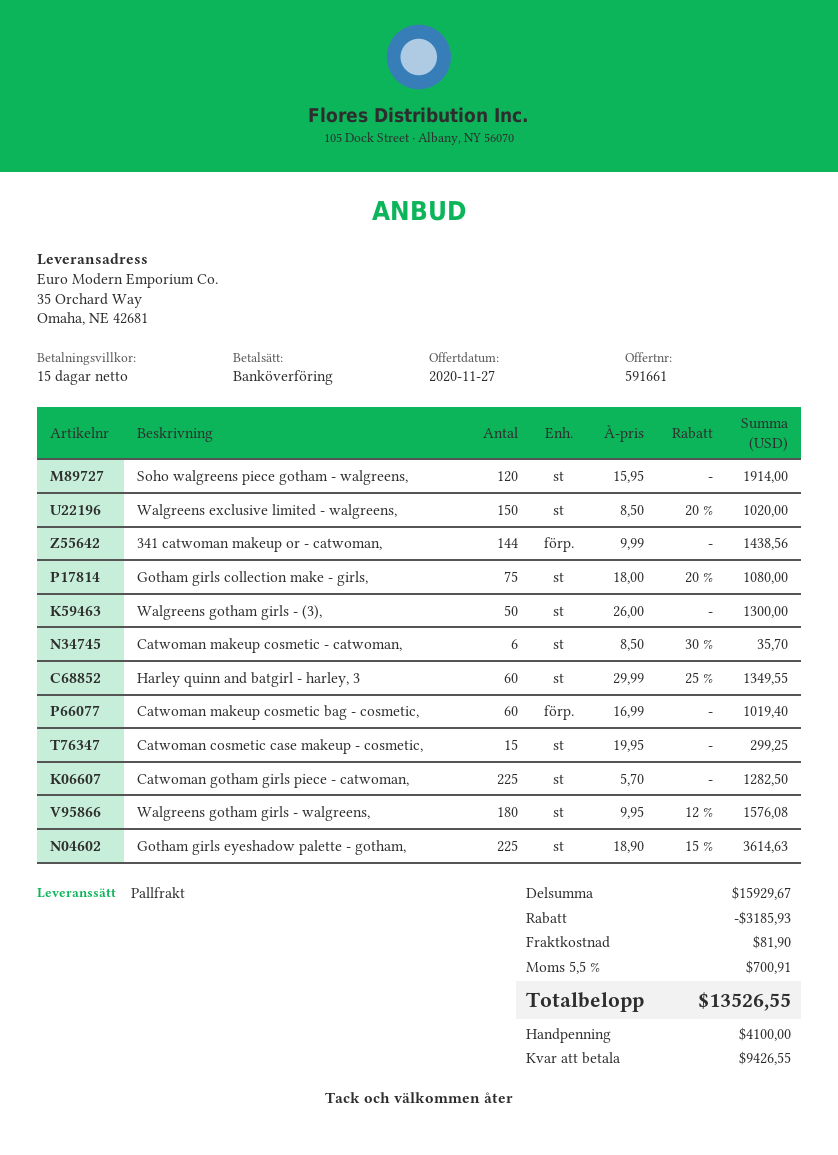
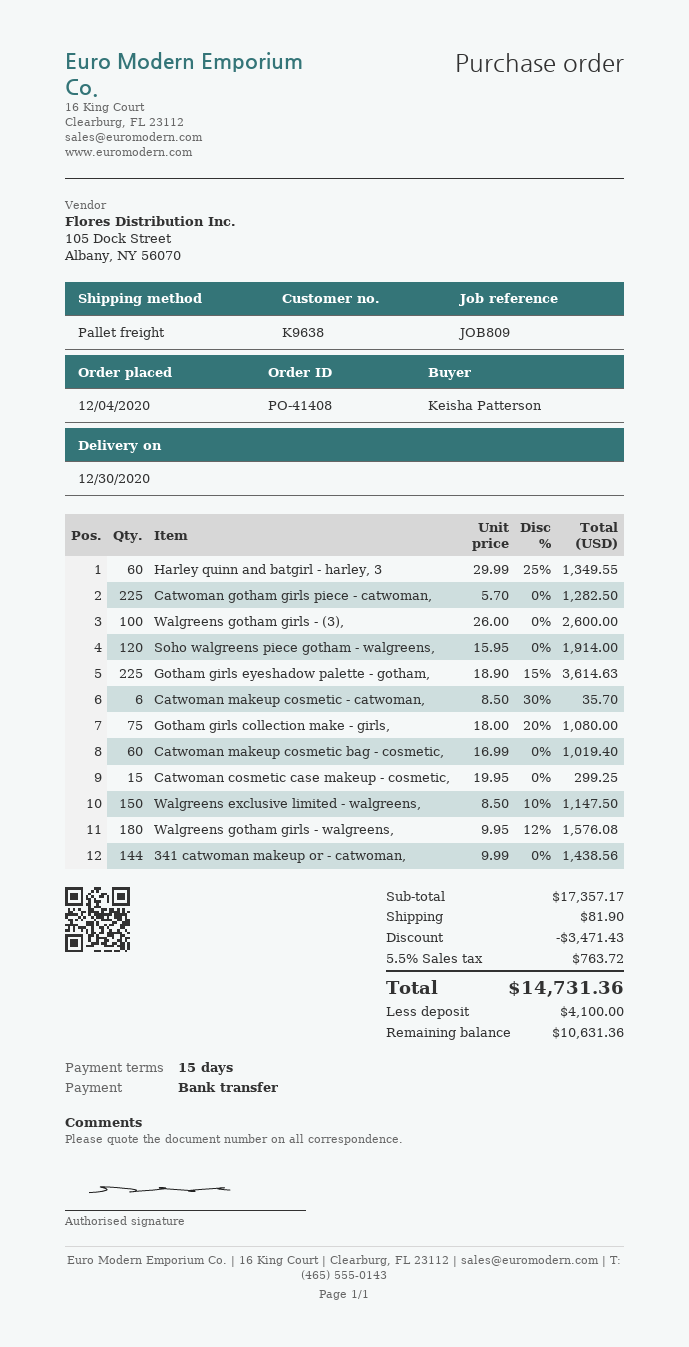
Walgreens exclusive limited - walgreens,: 150 x 8.50 - 20% = 1020.00 -> 150 x 8.50 - 10% = 1147.50
Walgreens gotham girls - (3),: 50 x 26.00 = 1300.00 -> 100 x 26.00 = 2600.00
subtotal: 15929.67 -> 17357.17
discount: 3185.93 -> 3471.43
tax: 5.5% = 700.91 -> 5.5% = 763.72
total: 13526.55 -> 14731.36
balance: 9426.55 -> 10631.36

